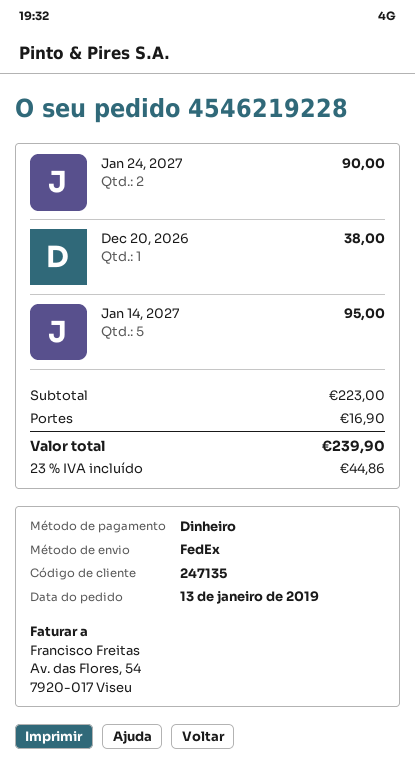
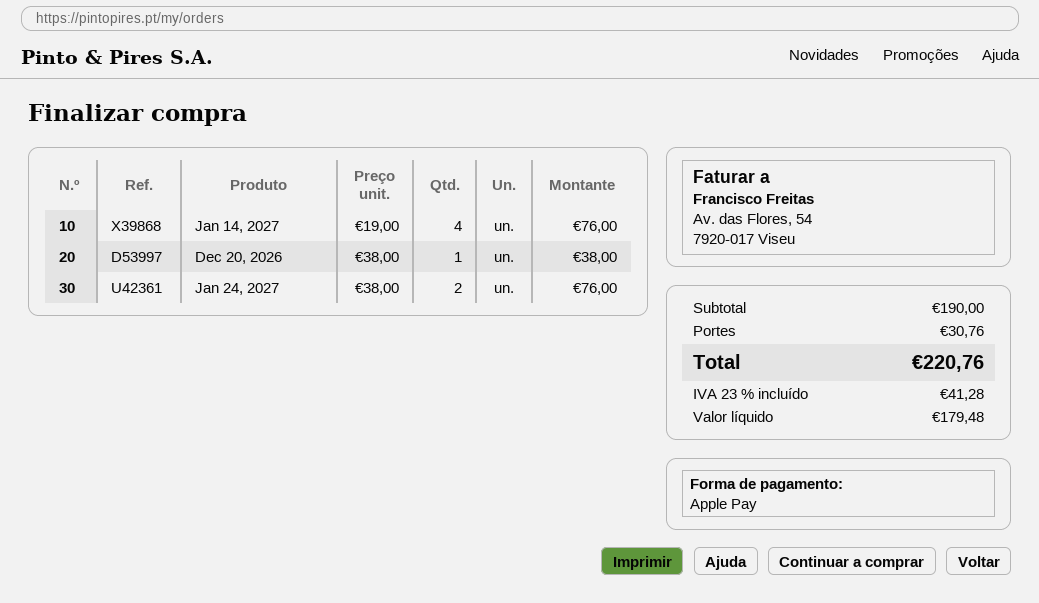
payment method: cash -> Apple Pay
Jan 24, 2027: 2 for 90.00 -> 2 for 76.00
Jan 14, 2027: 5 for 95.00 -> 4 for 76.00
subtotal: 223.00 -> 190.00
shipping: 16.90 -> 30.76
tax: 23% = 44.86 -> 23% = 41.28
total: 239.90 -> 220.76

